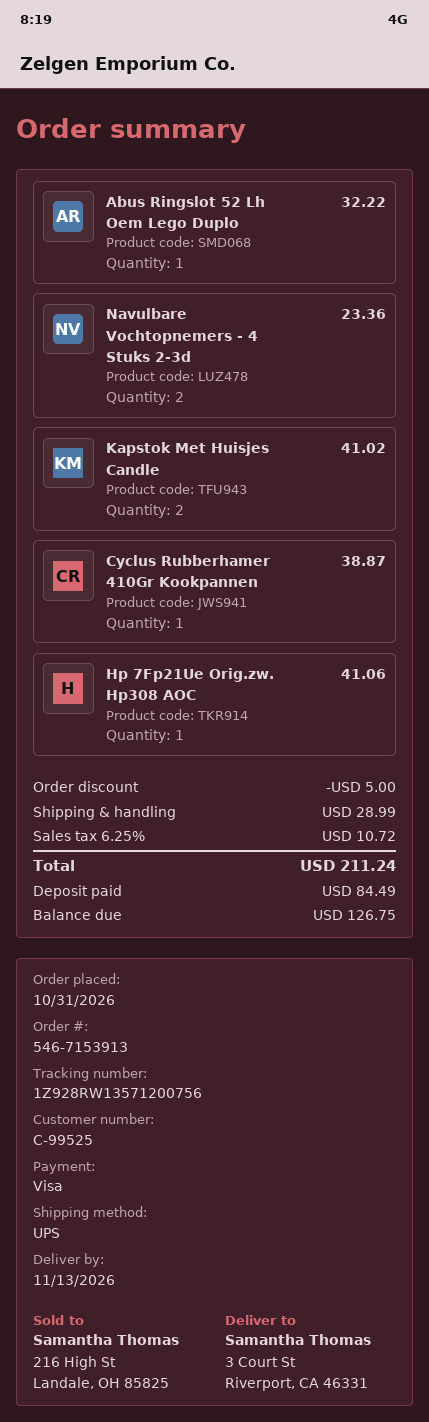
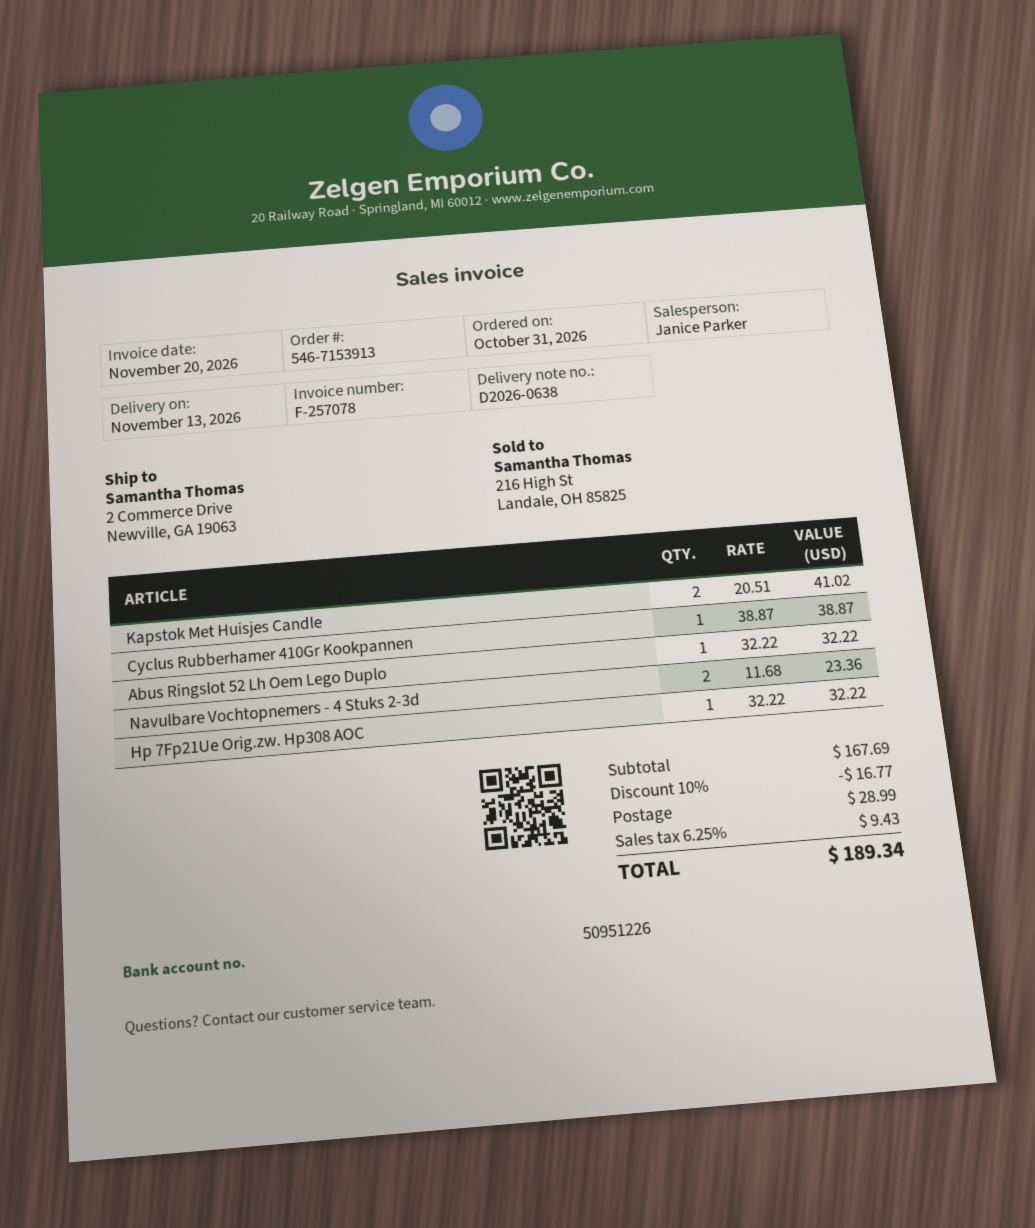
ship to: 3 Court St, Riverport, CA 46331 -> 2 Commerce Drive, Newville, GA 19063
Hp 7Fp21Ue Orig.zw. Hp308 AOC: 1 for 41.06 -> 1 for 32.22
discount: 5.00 -> 16.77
tax: 6.25% = 10.72 -> 6.25% = 9.43
total: 211.24 -> 189.34

